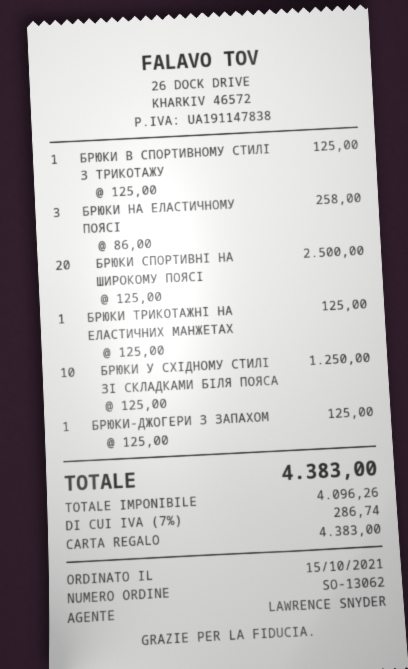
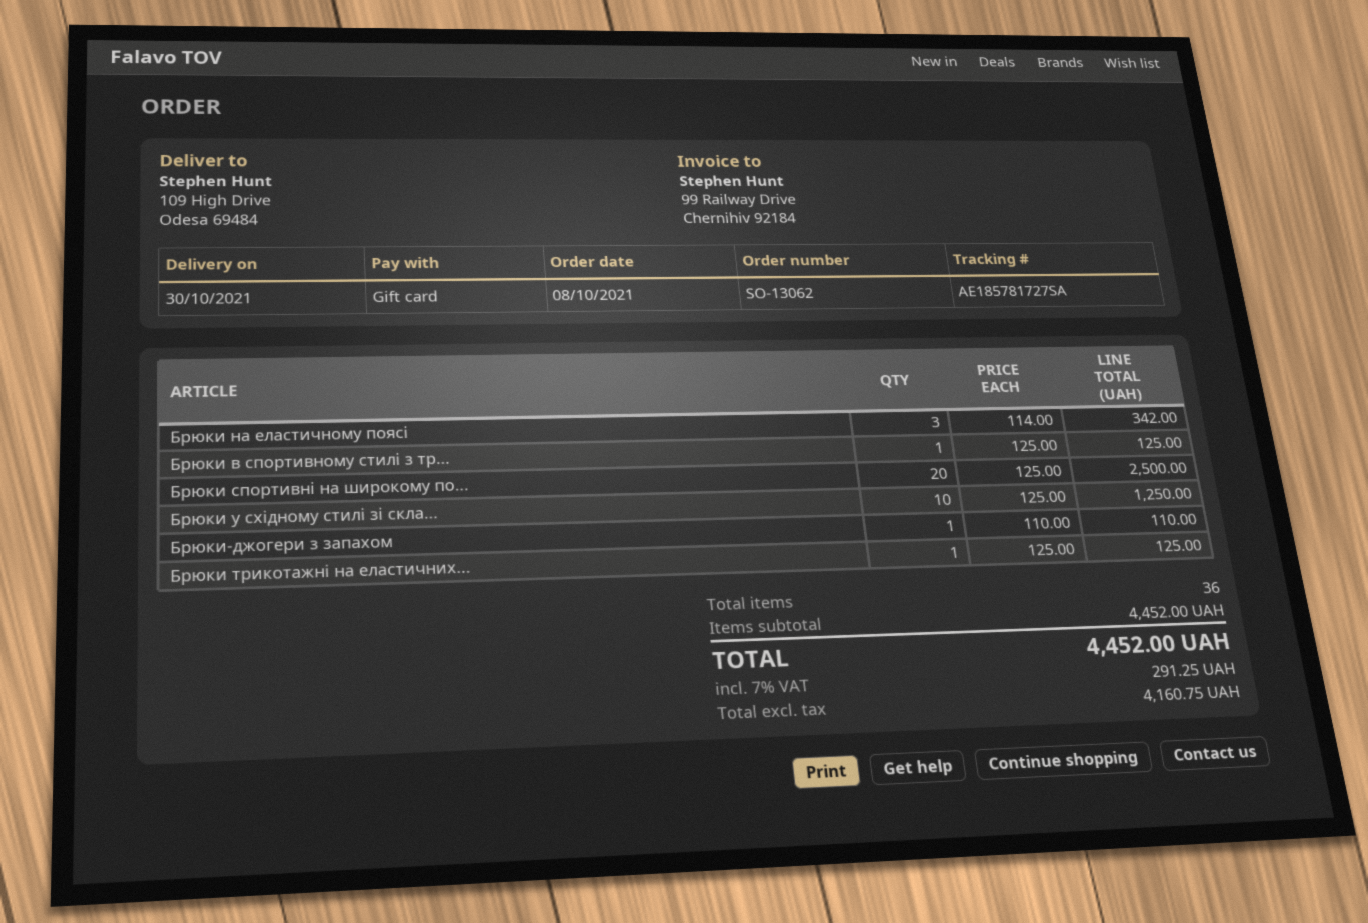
order date: 2021-10-15 -> 2021-10-08
БРЮКИ НА ЕЛАСТИЧНОМУ ПОЯСІ: 3 x 86.00 = 258.00 -> 3 x 114.00 = 342.00
БРЮКИ-ДЖОГЕРИ З ЗАПАХОМ: 1 x 125.00 = 125.00 -> 1 x 110.00 = 110.00
net: 4096.26 -> 4160.75
tax: 7% = 286.74 -> 7% = 291.25
total: 4383.00 -> 4452.00

